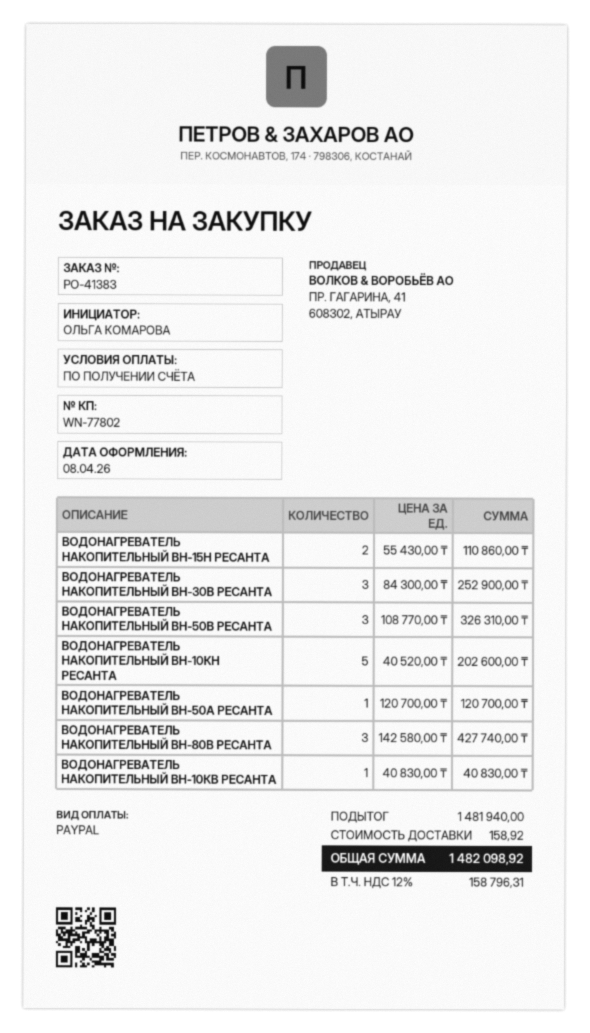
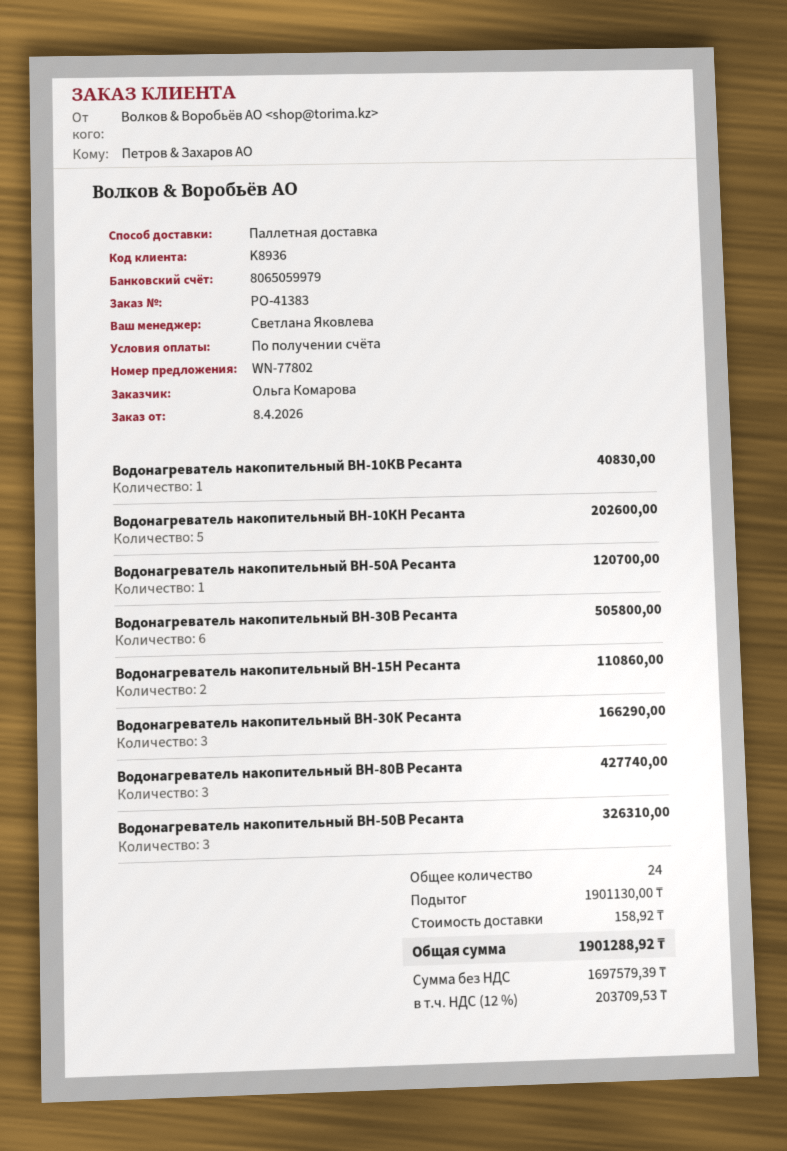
ВОДОНАГРЕВАТЕЛЬ НАКОПИТЕЛЬНЫЙ ВН-30В РЕСАНТА: 3 for 252900.00 -> 6 for 505800.00
Водонагреватель накопительный ВН-30К Ресанта: none -> 3 for 166290.00
subtotal: 1481940.00 -> 1901130.00
tax: 12% = 158796.31 -> 12% = 203709.53
total: 1482098.92 -> 1901288.92

